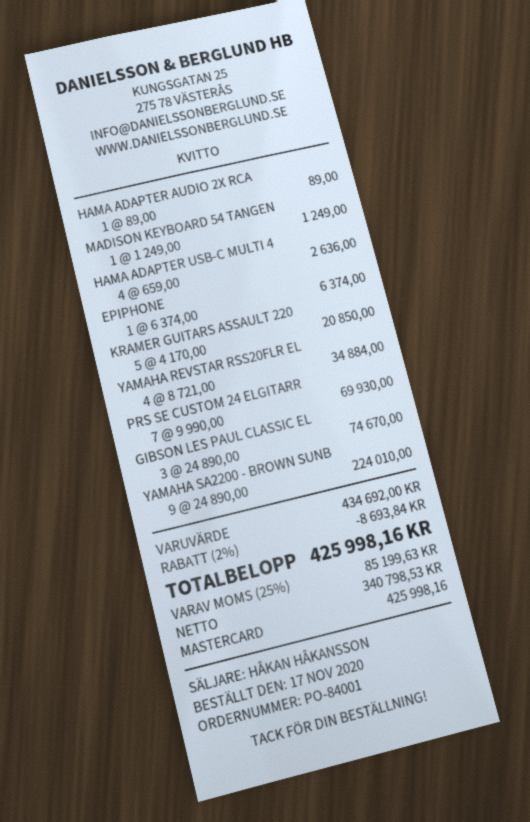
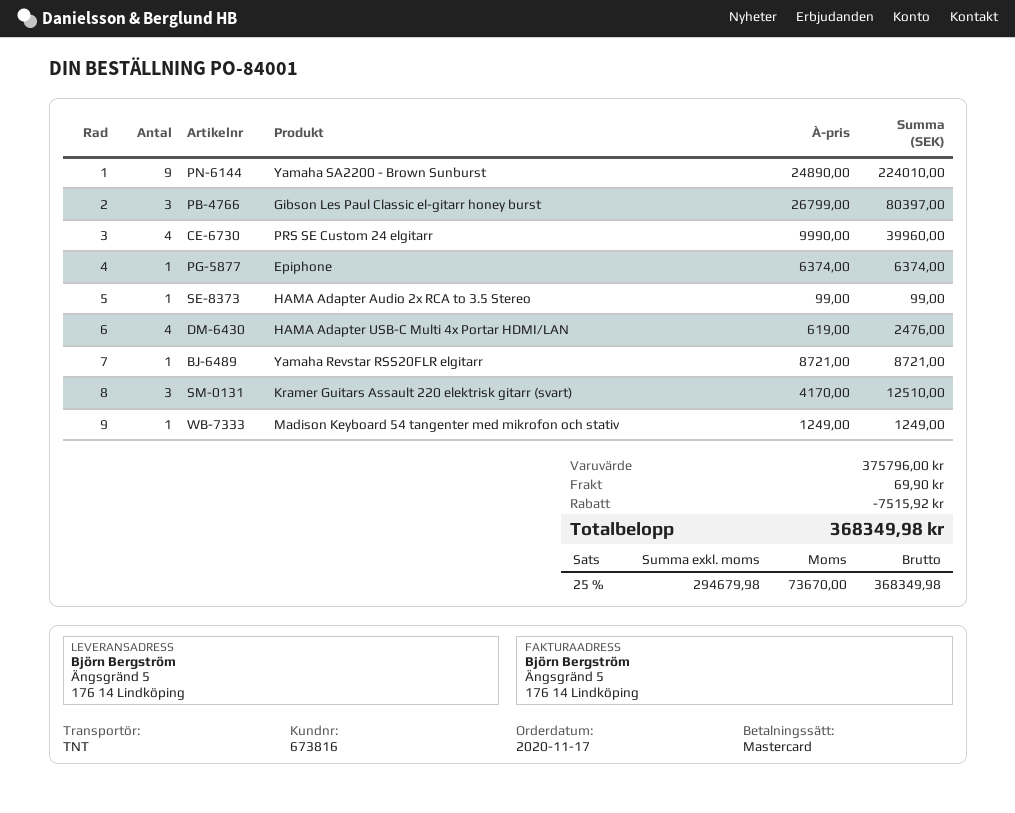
HAMA ADAPTER AUDIO 2X RCA: 1 x 89.00 = 89.00 -> 1 x 99.00 = 99.00
HAMA ADAPTER USB-C MULTI 4: 4 x 659.00 = 2636.00 -> 4 x 619.00 = 2476.00
KRAMER GUITARS ASSAULT 220: 5 x 4170.00 = 20850.00 -> 3 x 4170.00 = 12510.00
YAMAHA REVSTAR RSS20FLR EL: 4 x 8721.00 = 34884.00 -> 1 x 8721.00 = 8721.00
PRS SE CUSTOM 24 ELGITARR: 7 x 9990.00 = 69930.00 -> 4 x 9990.00 = 39960.00
GIBSON LES PAUL CLASSIC EL: 3 x 24890.00 = 74670.00 -> 3 x 26799.00 = 80397.00
subtotal: 434692.00 -> 375796.00
discount: 8693.84 -> 7515.92
shipping: none -> 69.90
net: 340798.53 -> 294679.98
tax: 25% = 85199.63 -> 25% = 73670.00
total: 425998.16 -> 368349.98

